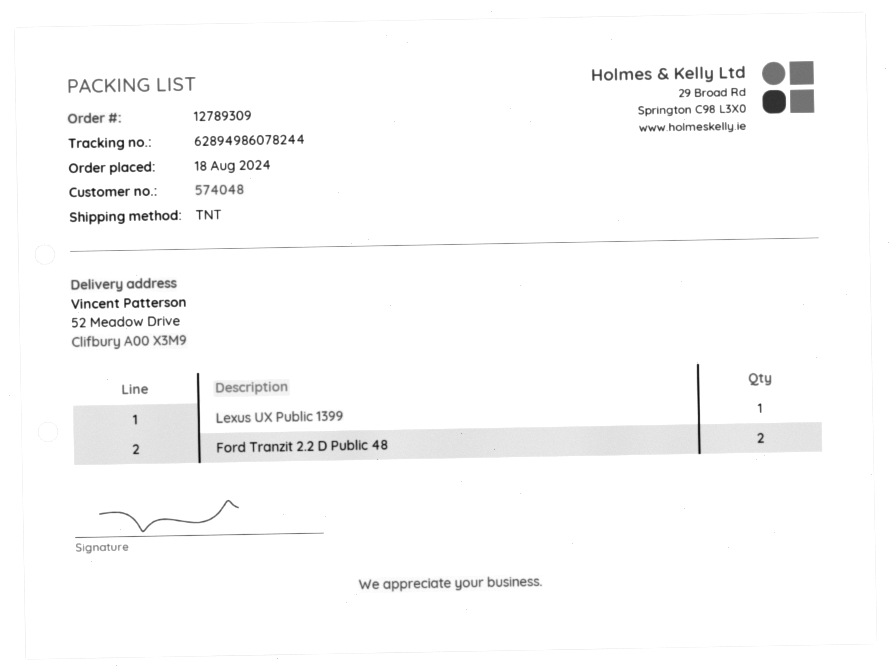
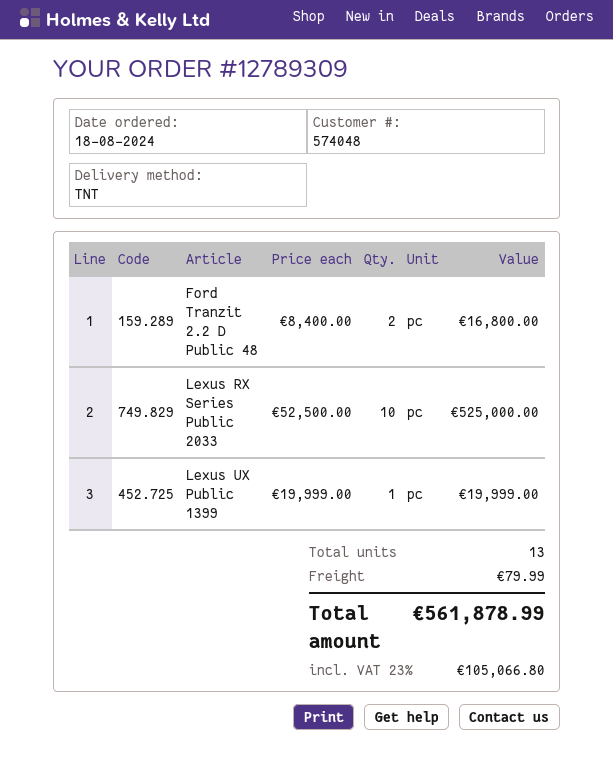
Lexus RX Series Public 2033: none -> 10

